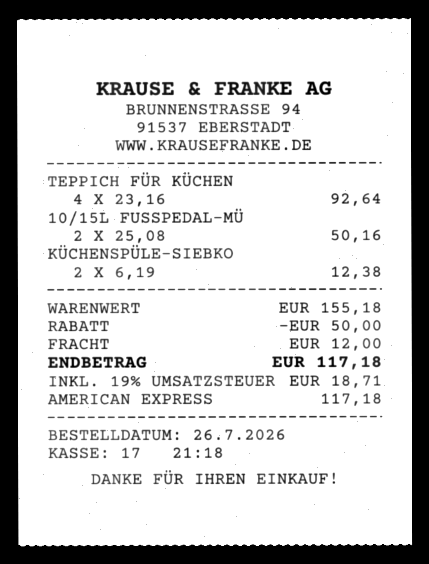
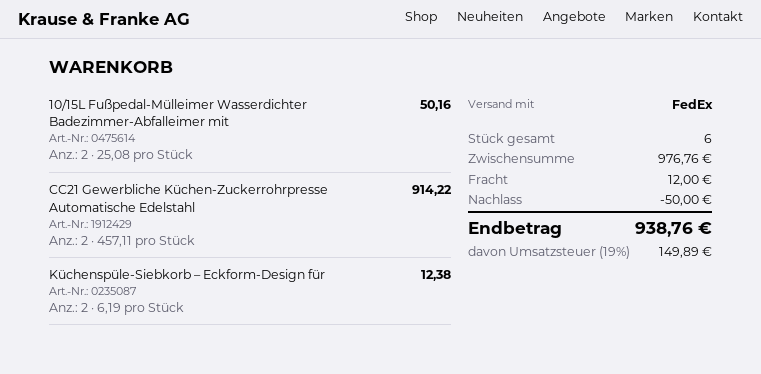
TEPPICH FÜR KÜCHEN: 4 x 23.16 = 92.64 -> none
CC21 Gewerbliche Küchen-Zuckerrohrpresse Automatische Edelstahl: none -> 2 x 457.11 = 914.22
subtotal: 155.18 -> 976.76
tax: 19% = 18.71 -> 19% = 149.89
total: 117.18 -> 938.76

